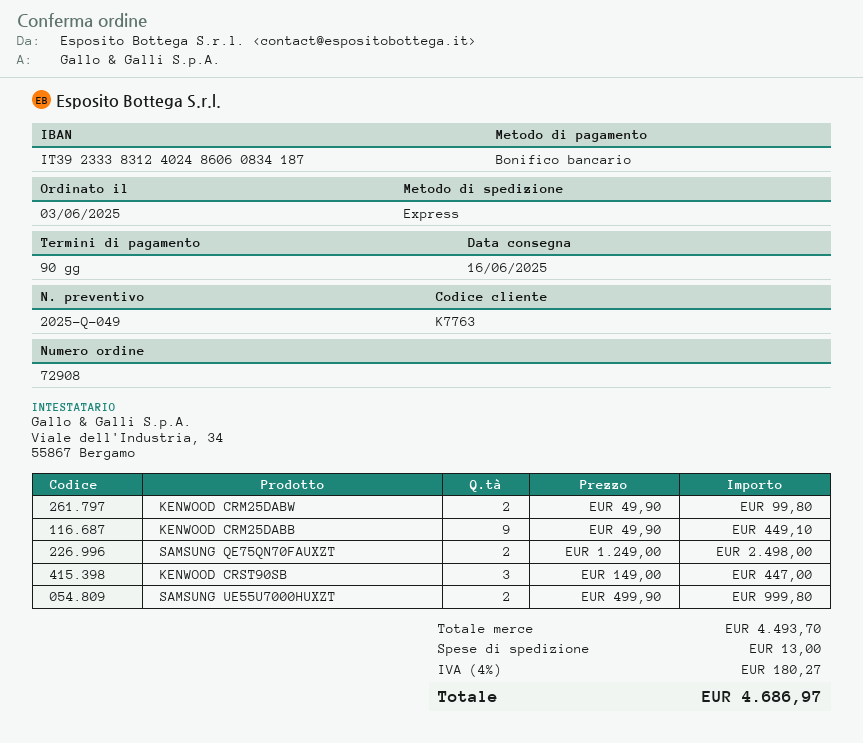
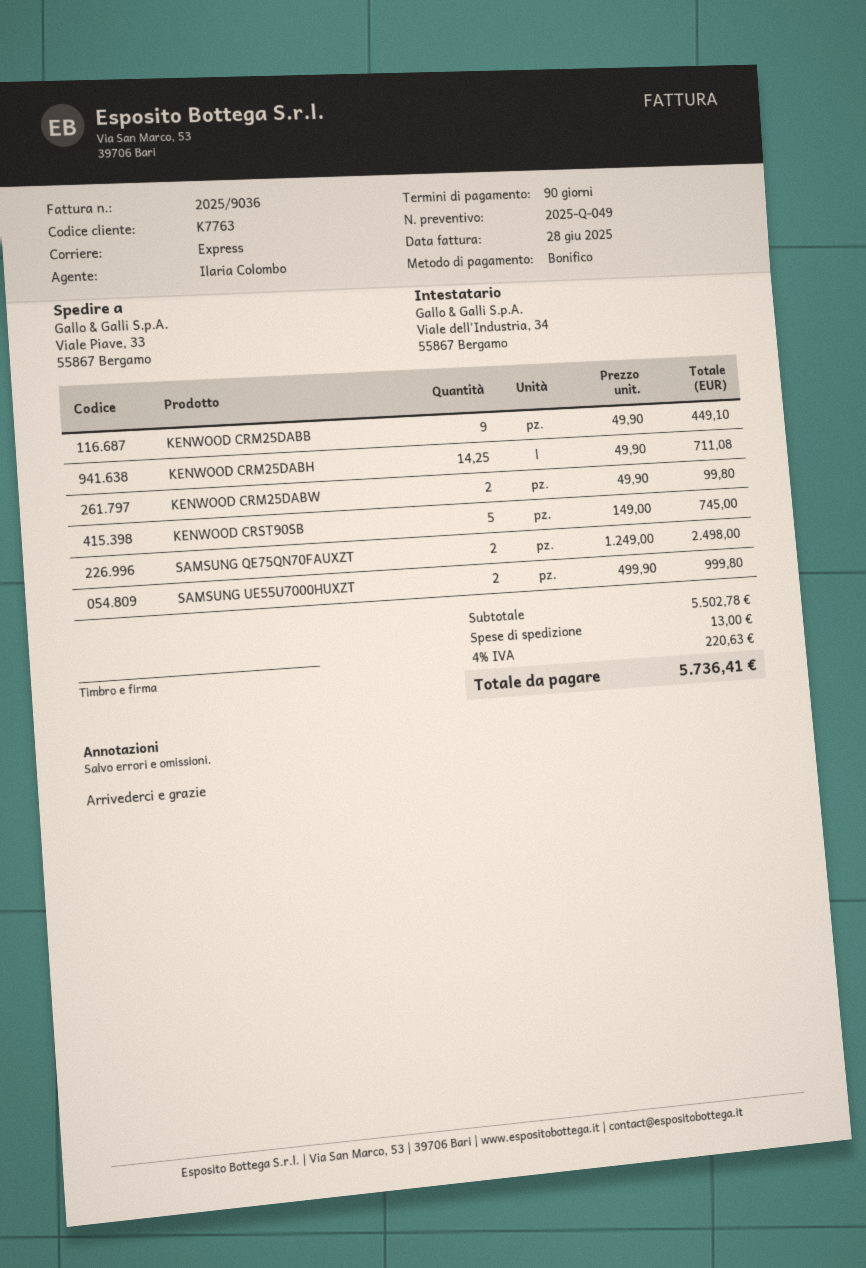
KENWOOD CRST90SB: 3 x 149.00 = 447.00 -> 5 x 149.00 = 745.00
KENWOOD CRM25DABH: none -> 14.25 x 49.90 = 711.08
subtotal: 4493.70 -> 5502.78
tax: 4% = 180.27 -> 4% = 220.63
total: 4686.97 -> 5736.41

